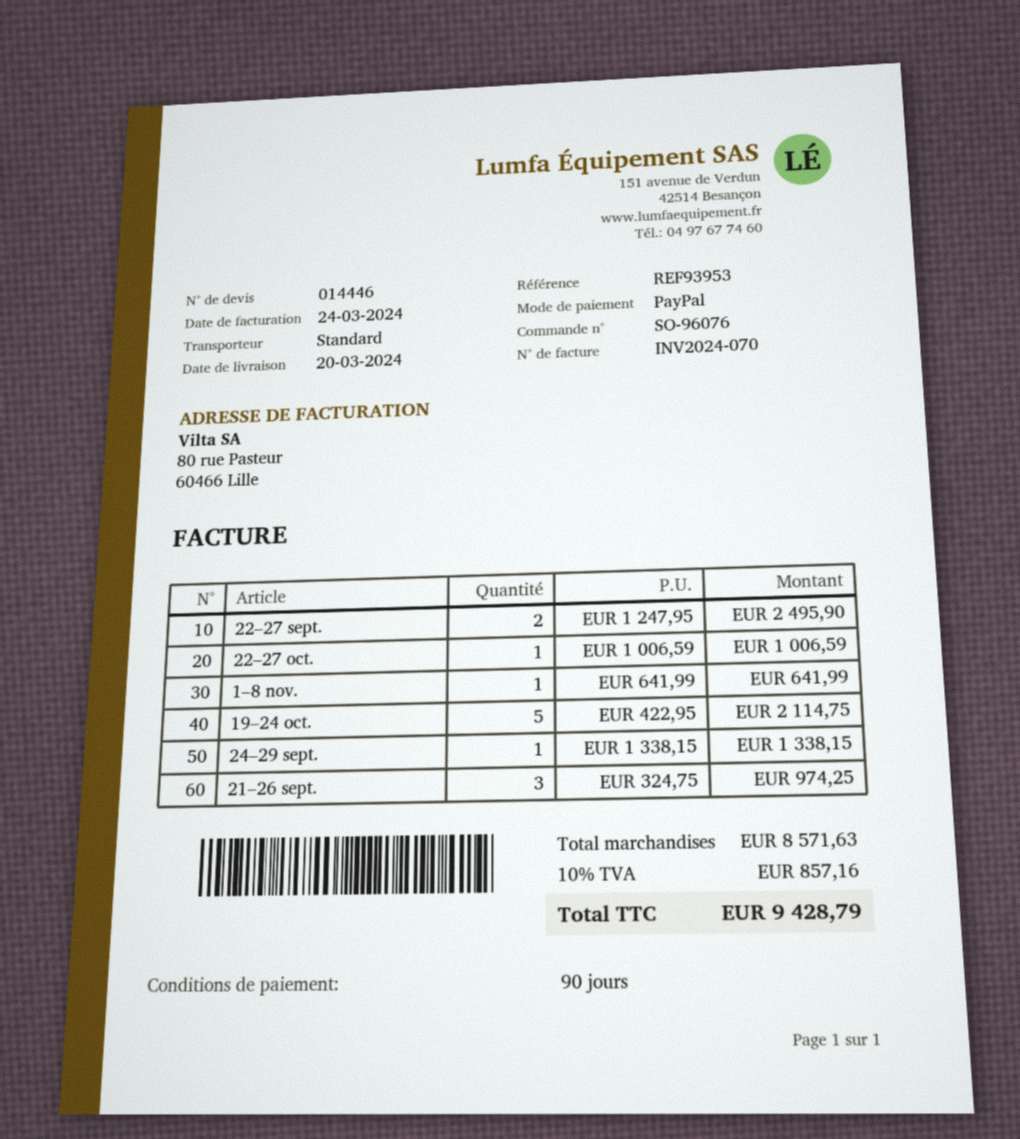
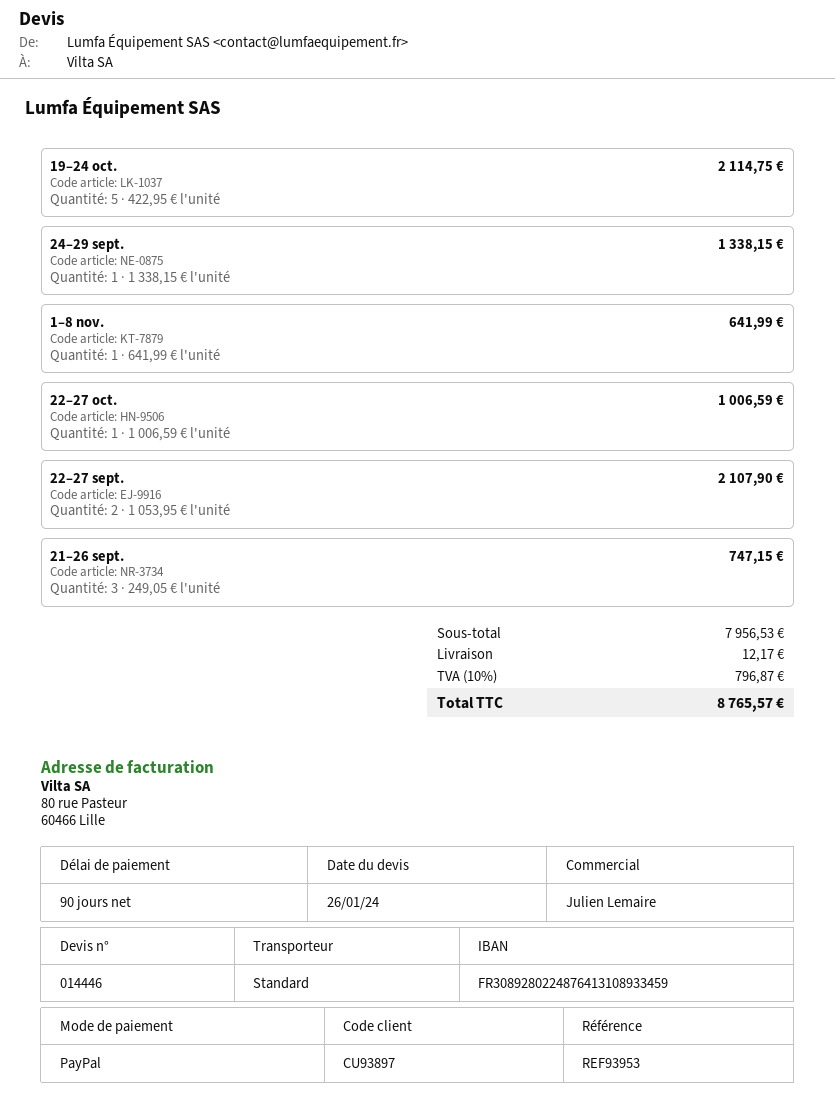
22–27 sept.: 2 x 1247.95 = 2495.90 -> 2 x 1053.95 = 2107.90
21–26 sept.: 3 x 324.75 = 974.25 -> 3 x 249.05 = 747.15
subtotal: 8571.63 -> 7956.53
shipping: none -> 12.17
tax: 10% = 857.16 -> 10% = 796.87
total: 9428.79 -> 8765.57

